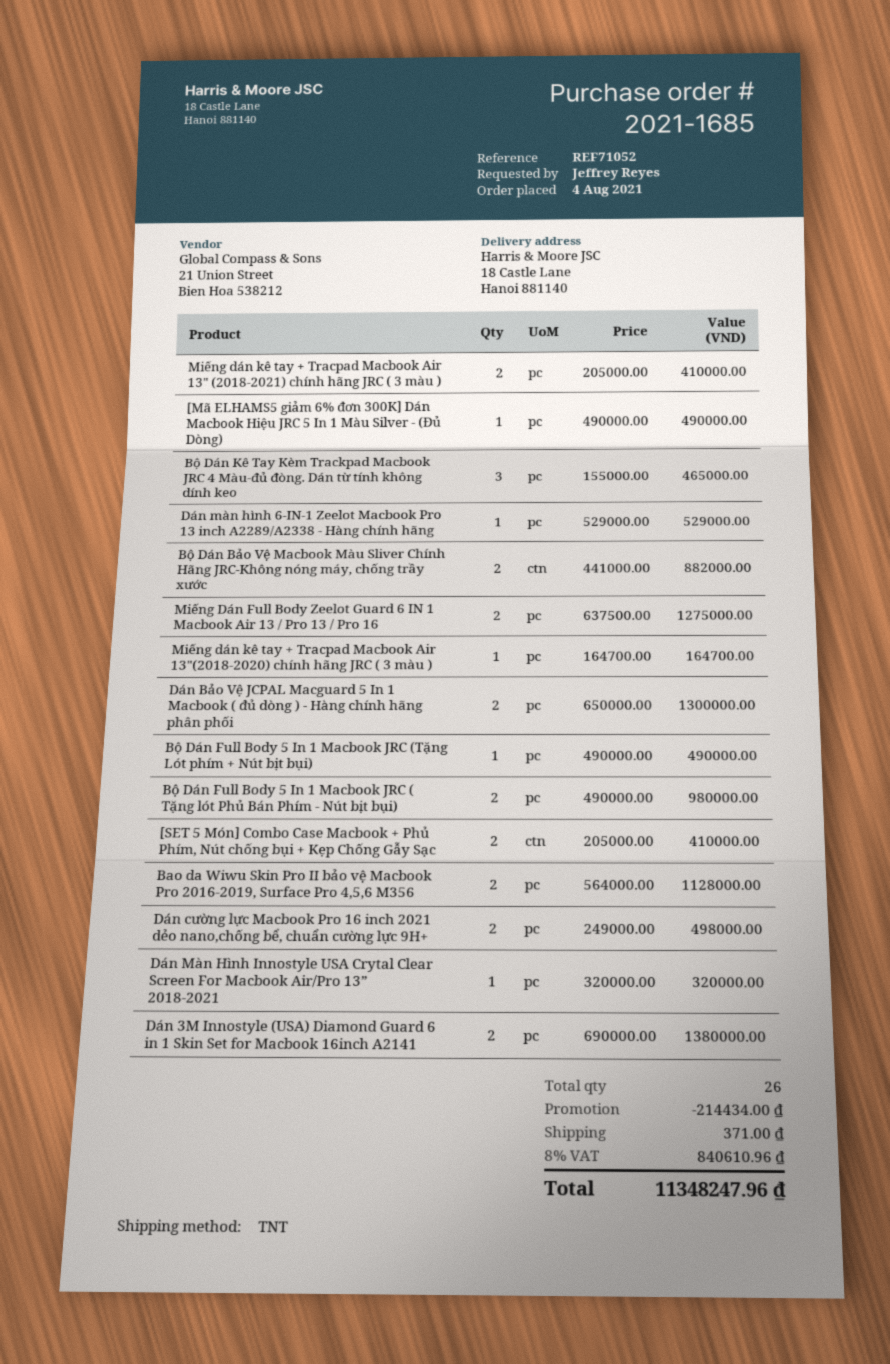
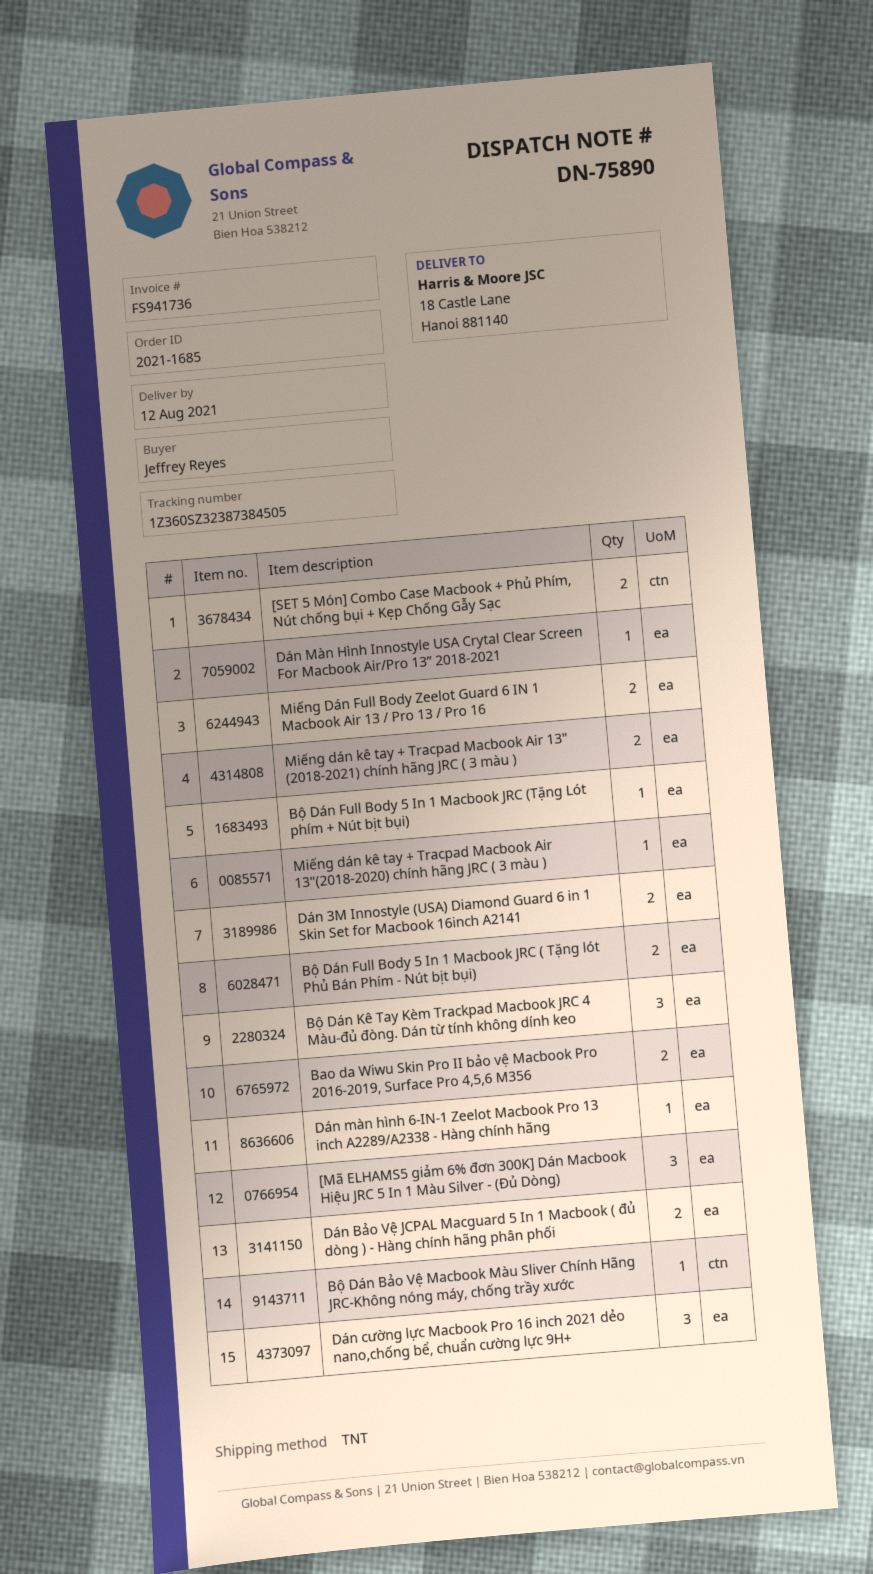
[Mã ELHAMS5 giảm 6% đơn 300K] Dán Macbook Hiệu JRC 5 In 1 Màu Silver - (Đủ Dòng): 1 -> 3
Bộ Dán Bảo Vệ Macbook Màu Sliver Chính Hãng JRC-Không nóng máy, chống trầy xước: 2 -> 1
Dán cường lực Macbook Pro 16 inch 2021 dẻo nano,chống bể, chuẩn cường lực 9H+: 2 -> 3

